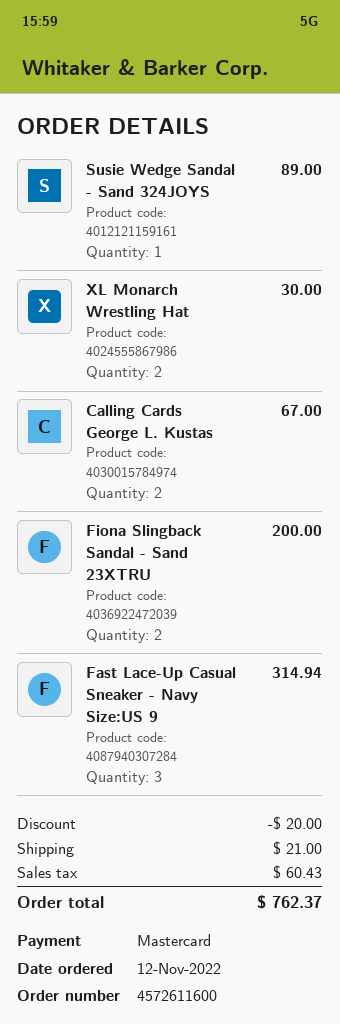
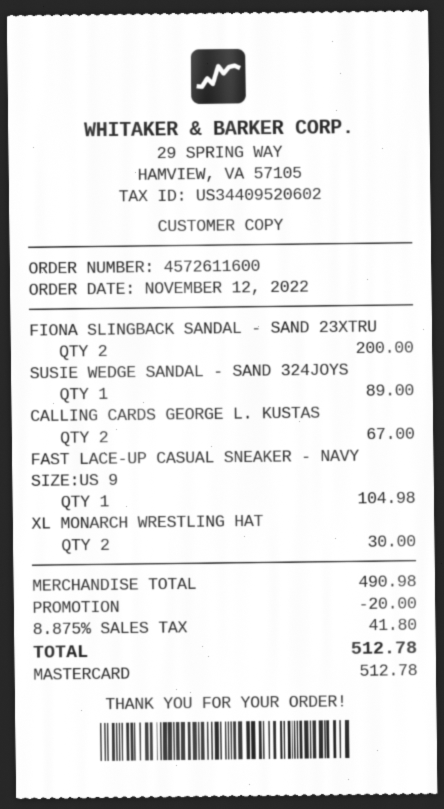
Fast Lace-Up Casual Sneaker - Navy Size:US 9: 3 for 314.94 -> 1 for 104.98
shipping: 21.00 -> none
tax: 60.43 -> 41.80
total: 762.37 -> 512.78

